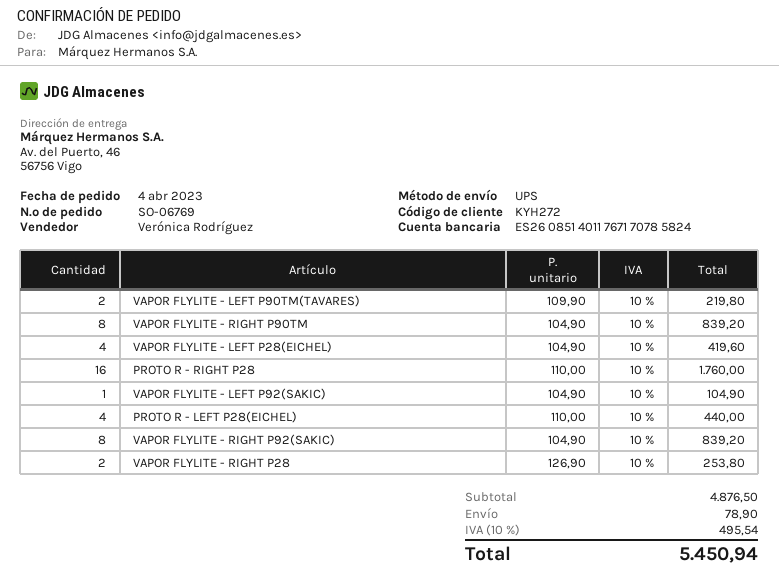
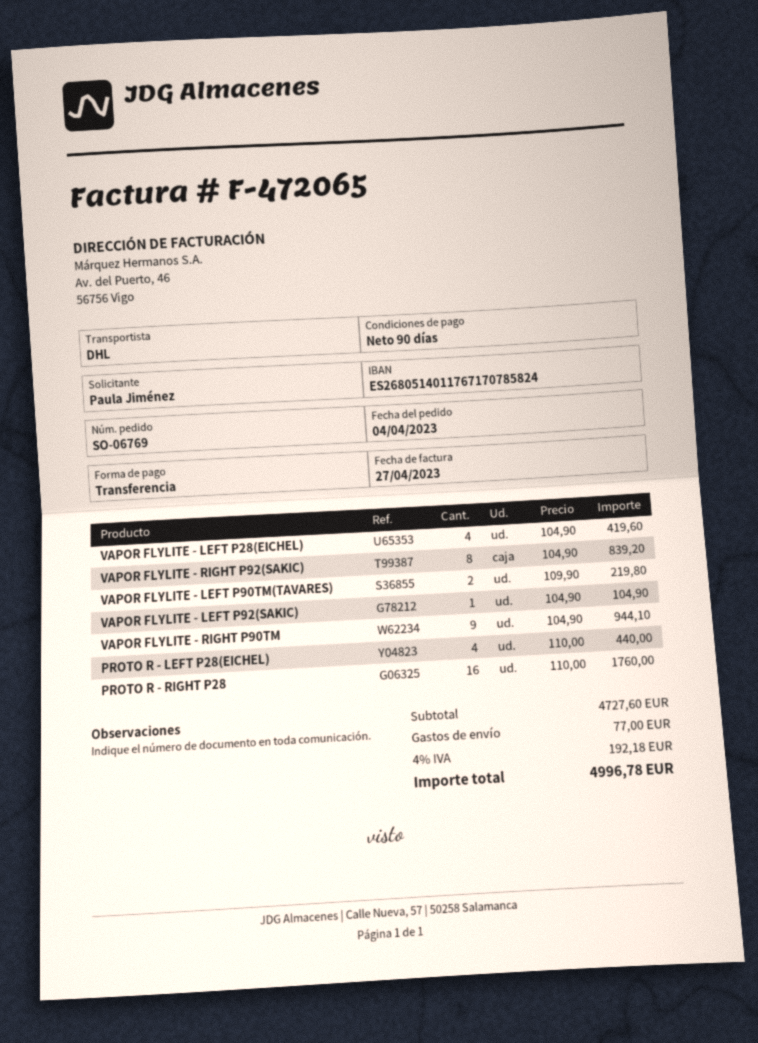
bank account: ES2608514011767170785824 -> ES2680514011767170785824
shipping method: UPS -> DHL
VAPOR FLYLITE - RIGHT P90TM: 8 x 104.90 = 839.20 -> 9 x 104.90 = 944.10
VAPOR FLYLITE - RIGHT P28: 2 x 126.90 = 253.80 -> none
subtotal: 4876.50 -> 4727.60
shipping: 78.90 -> 77.00
tax: 10% = 495.54 -> 4% = 192.18
total: 5450.94 -> 4996.78

